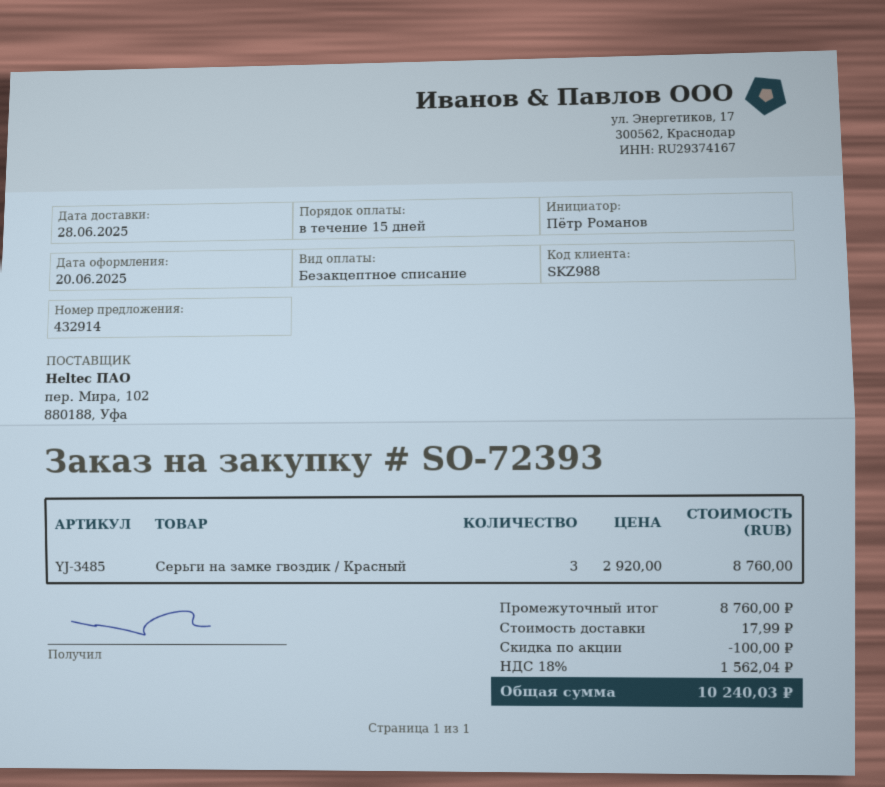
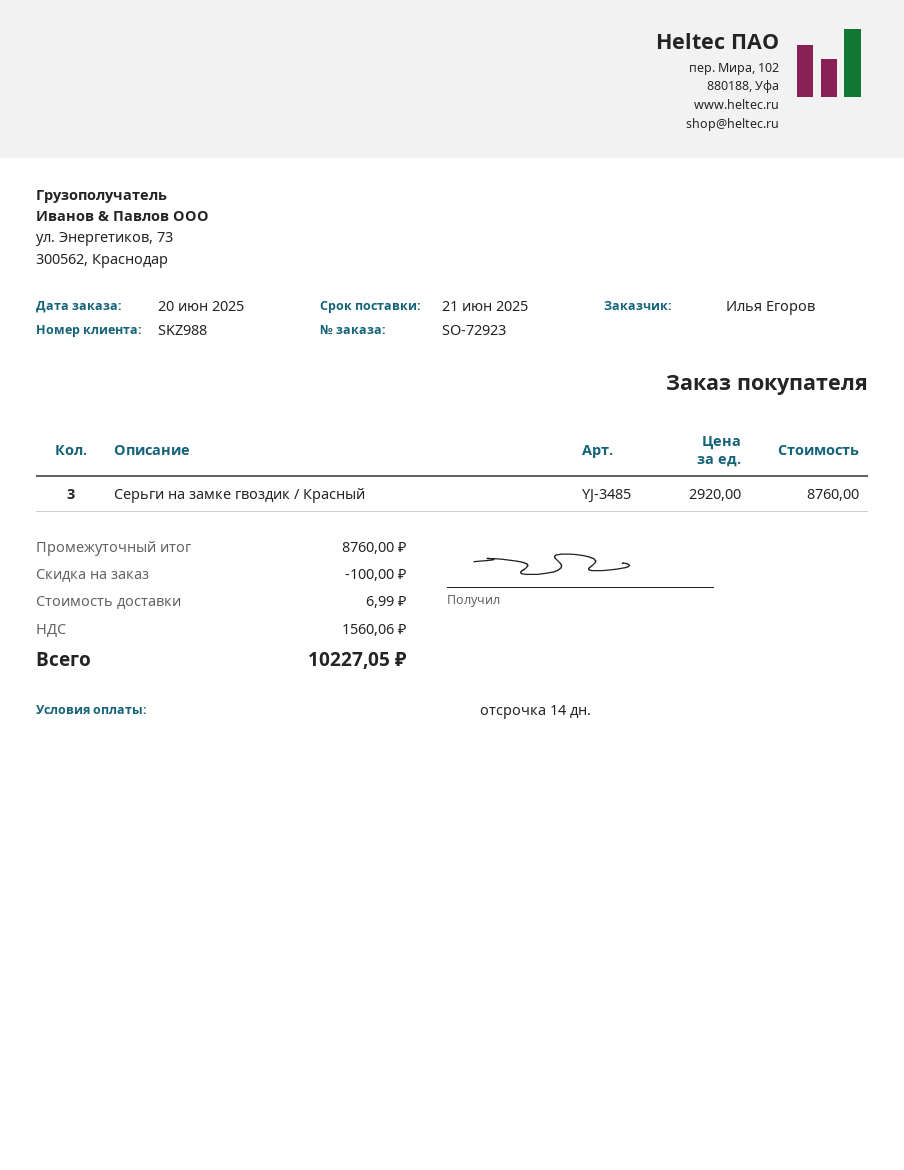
order number: SO-72393 -> SO-72923
delivery date: 2025-06-28 -> 2025-06-21
payment terms: 15 days -> 14 days
ordered by: Пётр Романов -> Илья Егоров
shipping: 17.99 -> 6.99
tax: 1562.04 -> 1560.06
total: 10240.03 -> 10227.05

